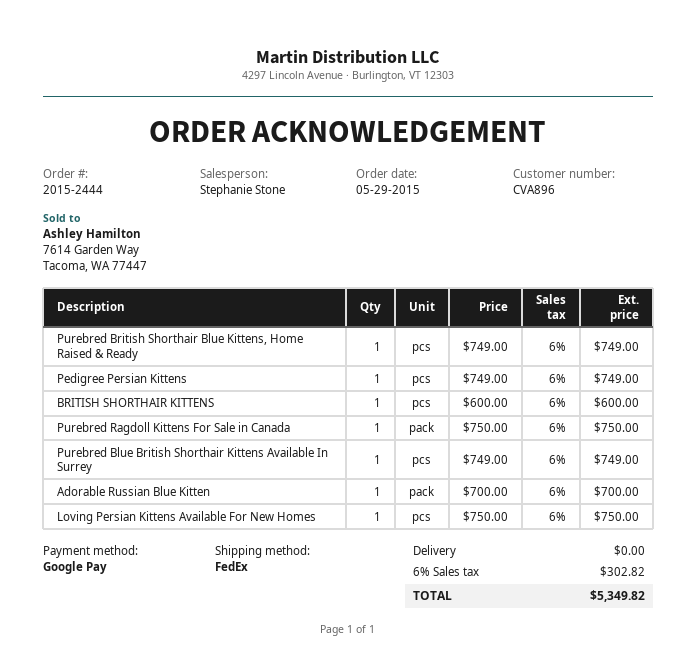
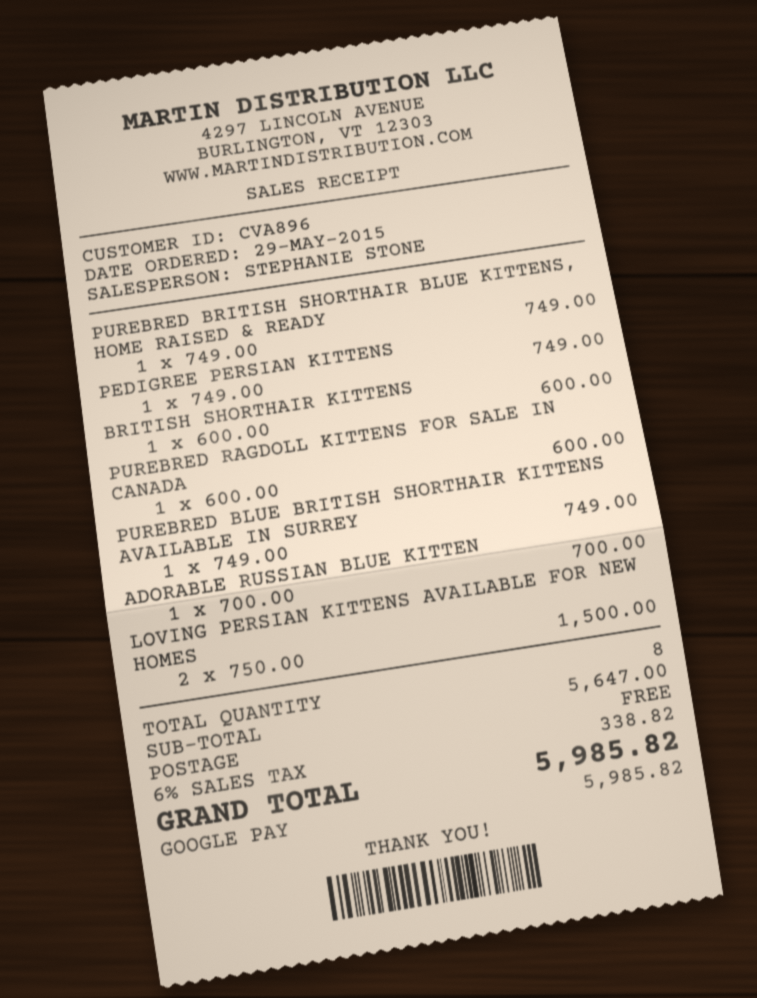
Purebred Ragdoll Kittens For Sale in Canada: 1 x 750.00 = 750.00 -> 1 x 600.00 = 600.00
Loving Persian Kittens Available For New Homes: 1 x 750.00 = 750.00 -> 2 x 750.00 = 1500.00
tax: 6% = 302.82 -> 6% = 338.82
total: 5349.82 -> 5985.82

